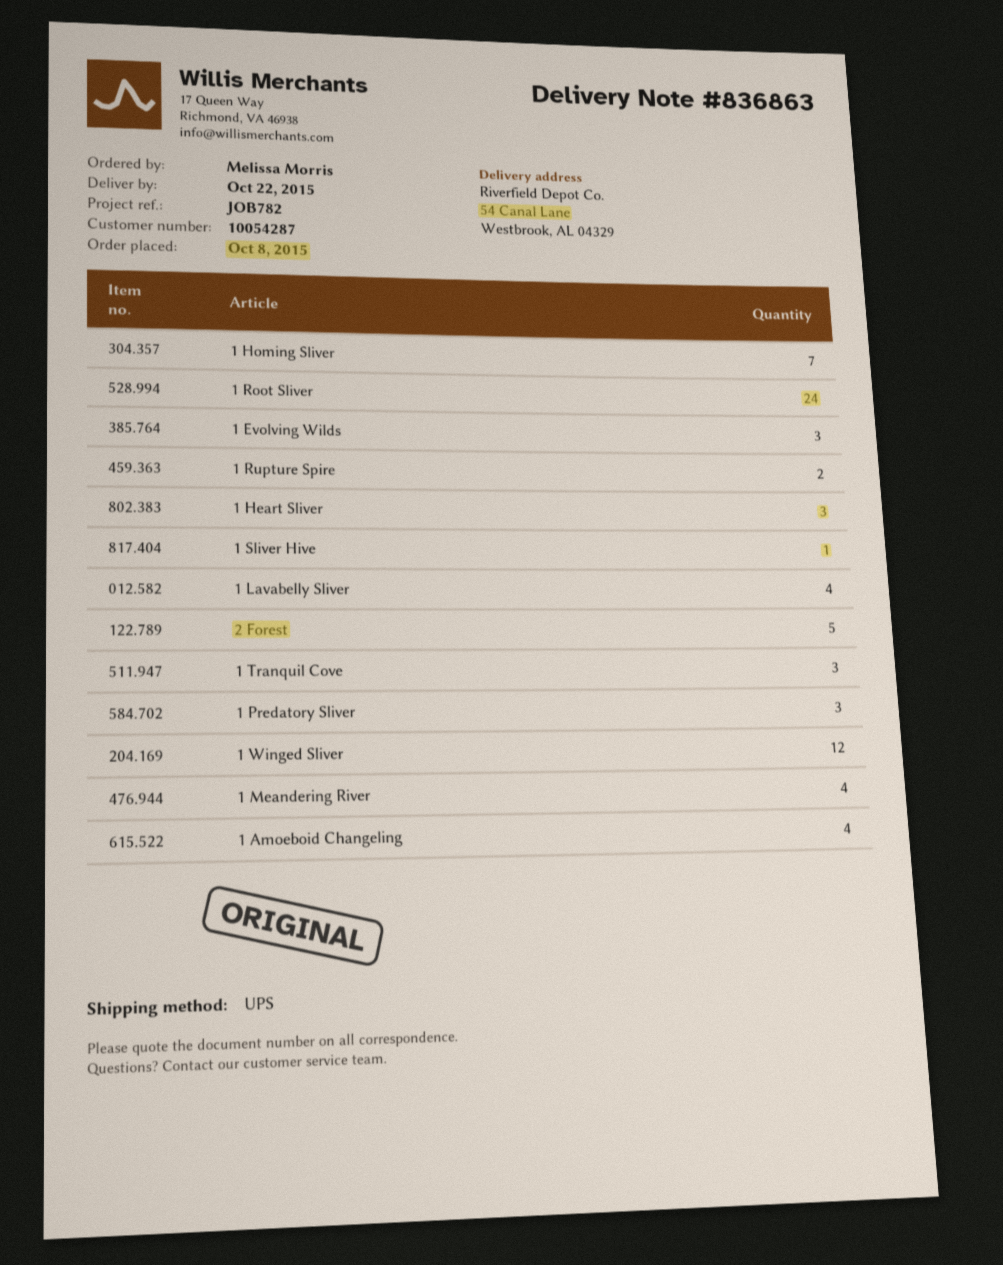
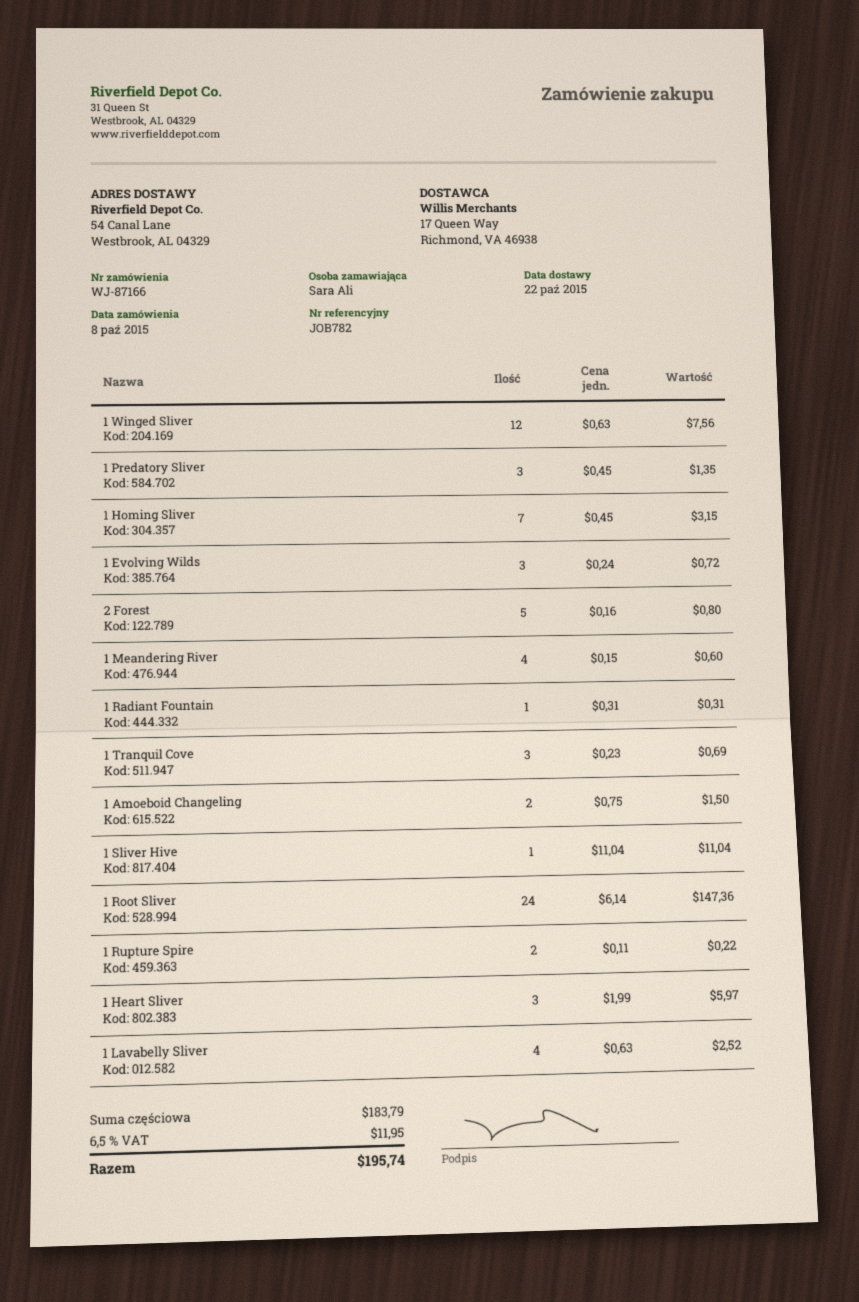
ordered by: Melissa Morris -> Sara Ali
1 Amoeboid Changeling: 4 -> 2
1 Radiant Fountain: none -> 1

